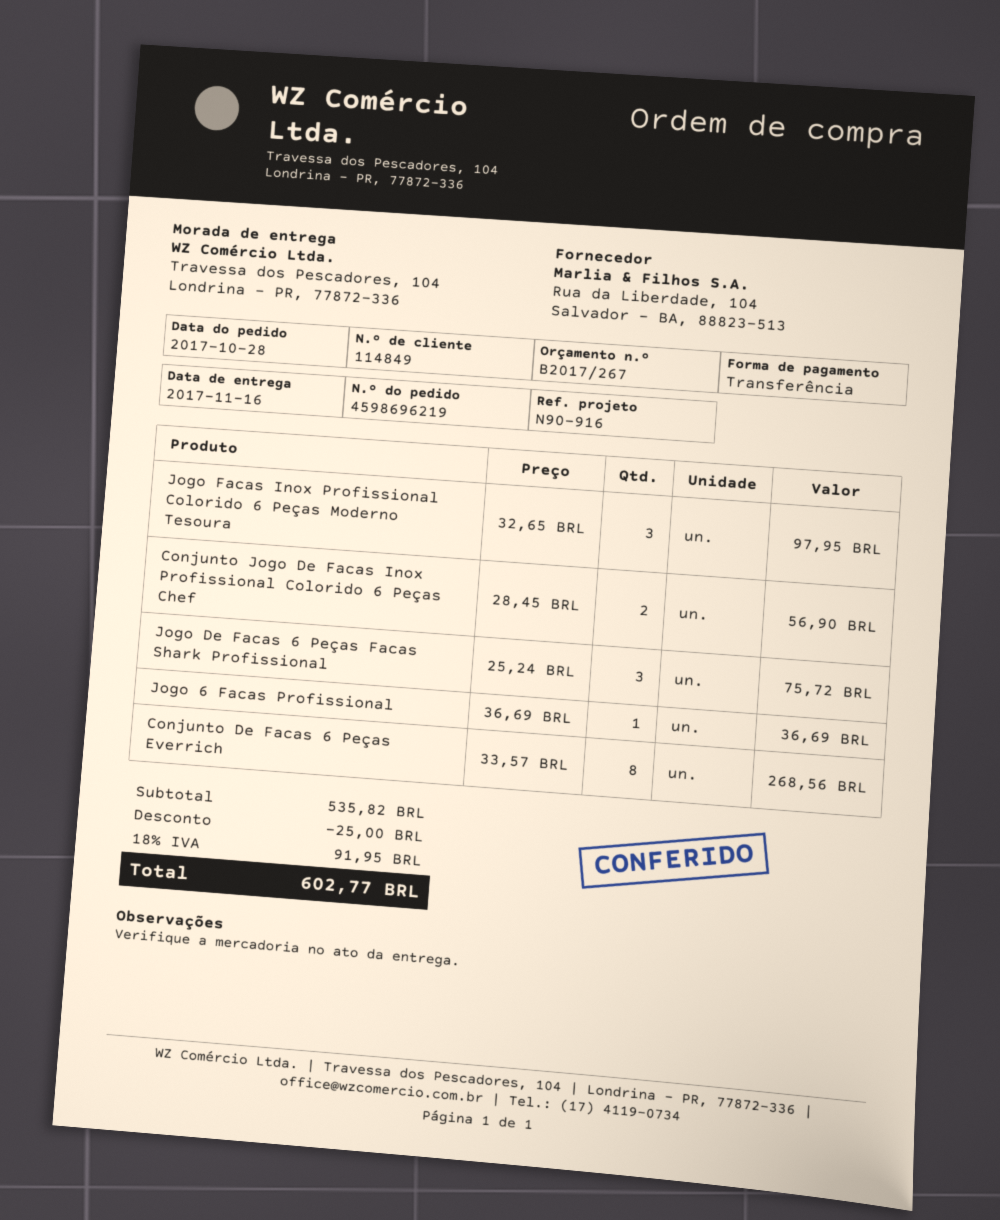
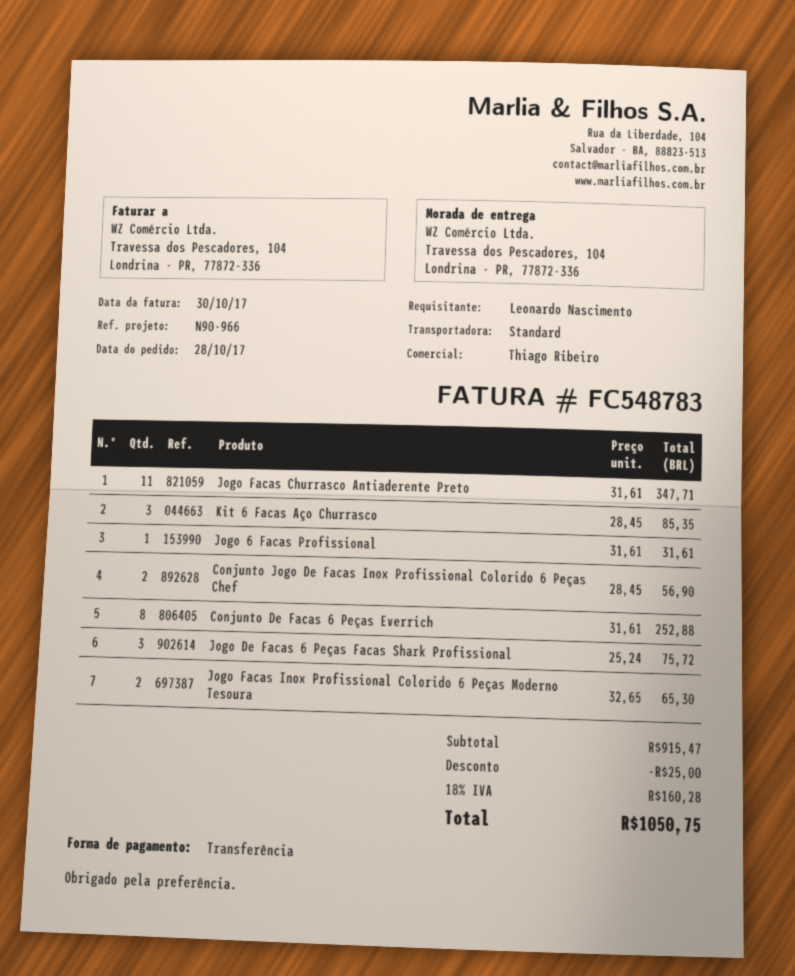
reference: N90-916 -> N90-966
Jogo Facas Inox Profissional Colorido 6 Peças Moderno Tesoura: 3 x 32.65 = 97.95 -> 2 x 32.65 = 65.30
Jogo 6 Facas Profissional: 1 x 36.69 = 36.69 -> 1 x 31.61 = 31.61
Conjunto De Facas 6 Peças Everrich: 8 x 33.57 = 268.56 -> 8 x 31.61 = 252.88
Jogo Facas Churrasco Antiaderente Preto: none -> 11 x 31.61 = 347.71
Kit 6 Facas Aço Churrasco: none -> 3 x 28.45 = 85.35
subtotal: 535.82 -> 915.47
tax: 18% = 91.95 -> 18% = 160.28
total: 602.77 -> 1050.75

